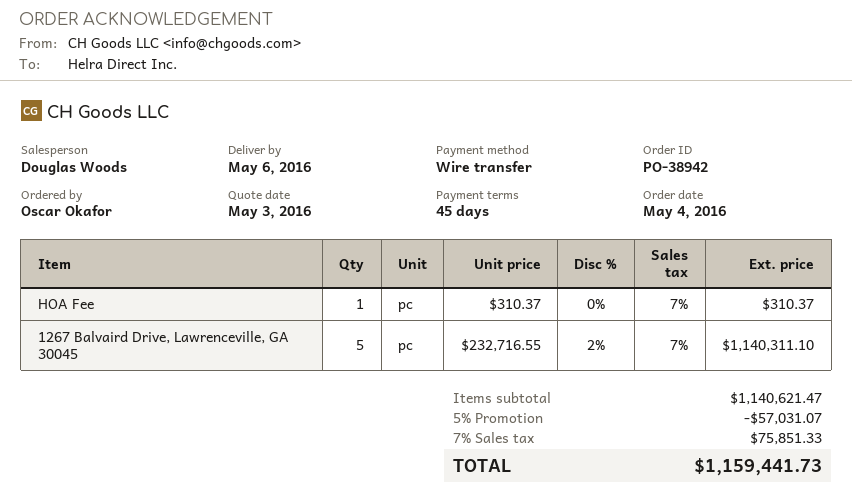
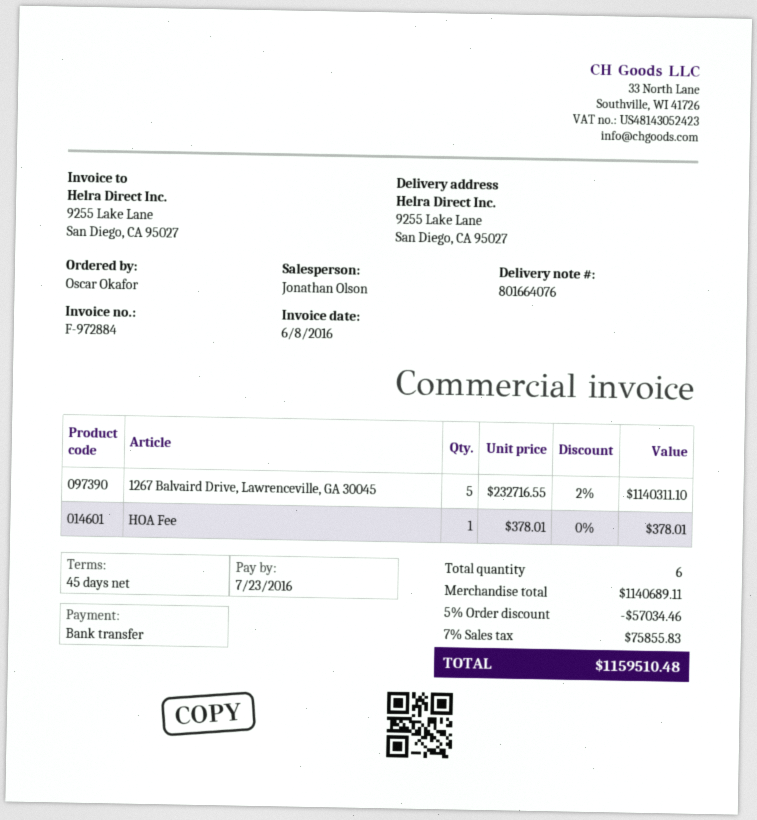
sales rep: Douglas Woods -> Jonathan Olson
HOA Fee: 1 x 310.37 = 310.37 -> 1 x 378.01 = 378.01
subtotal: 1140621.47 -> 1140689.11
discount: 5% = 57031.07 -> 5% = 57034.46
tax: 7% = 75851.33 -> 7% = 75855.83
total: 1159441.73 -> 1159510.48

